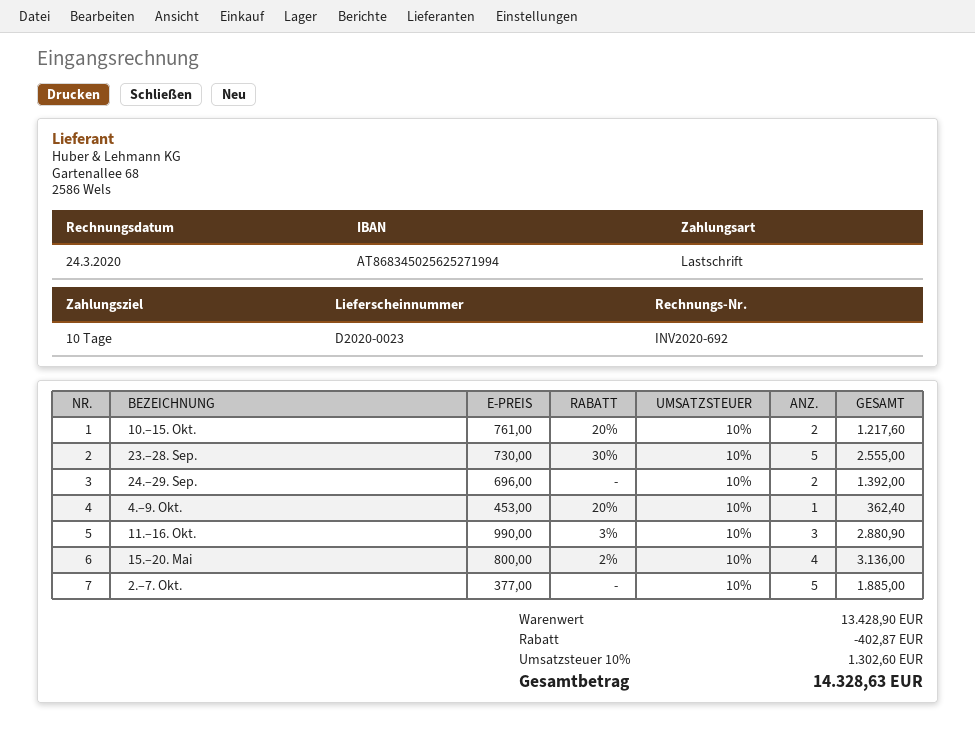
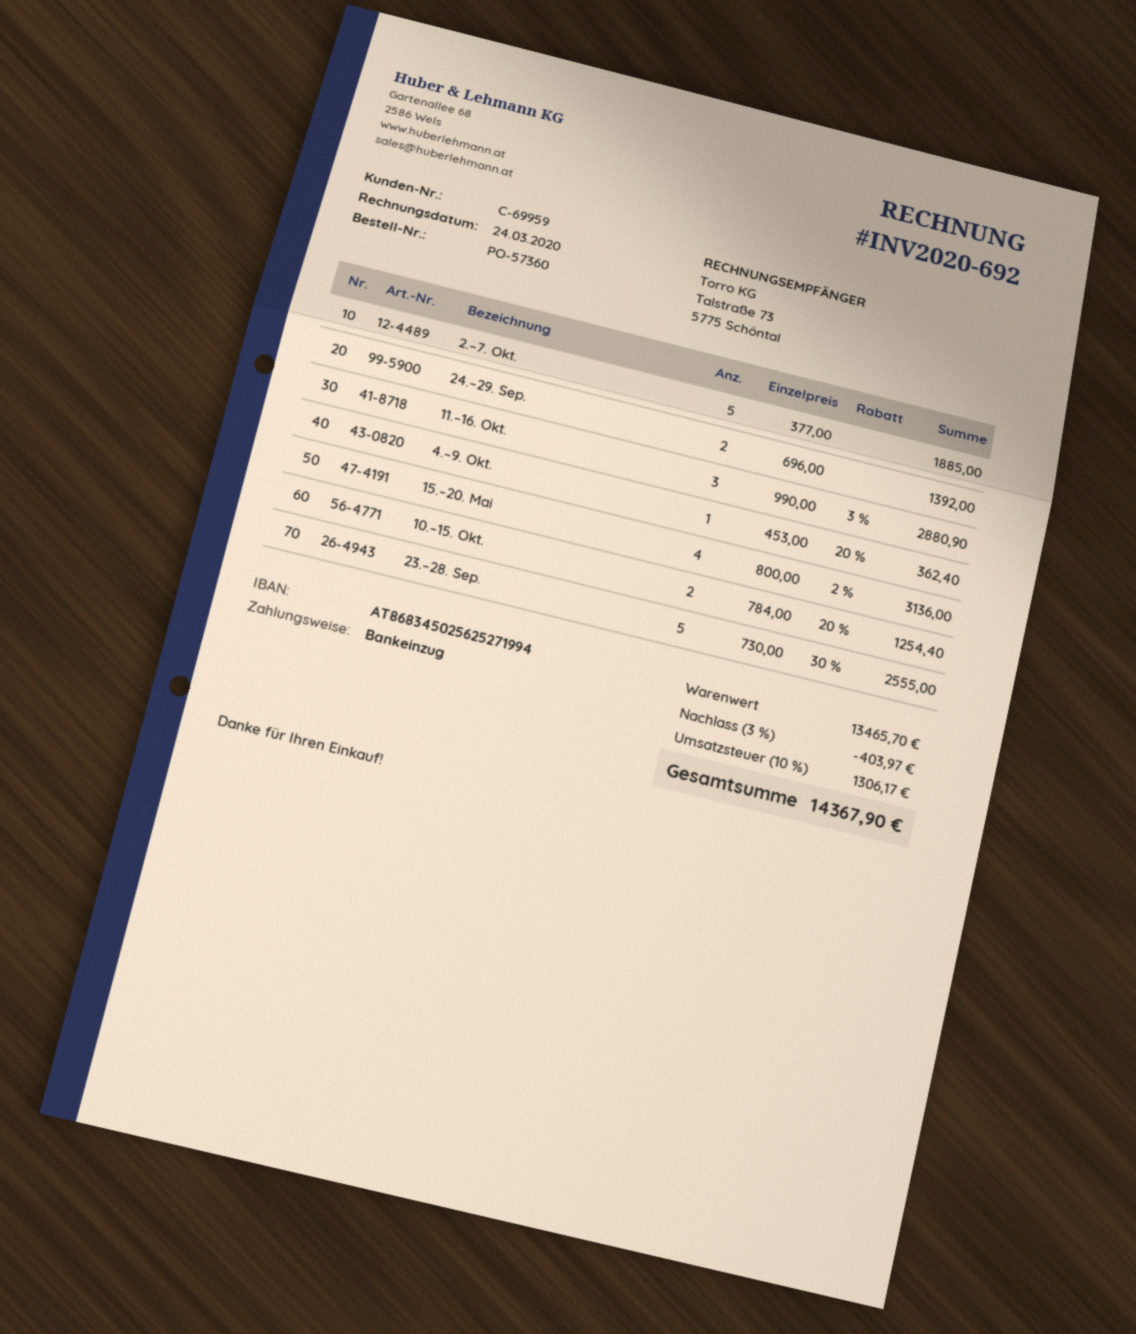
10.–15. Okt.: 2 x 761.00 - 20% = 1217.60 -> 2 x 784.00 - 20% = 1254.40
subtotal: 13428.90 -> 13465.70
discount: 402.87 -> 403.97
tax: 10% = 1302.60 -> 10% = 1306.17
total: 14328.63 -> 14367.90

